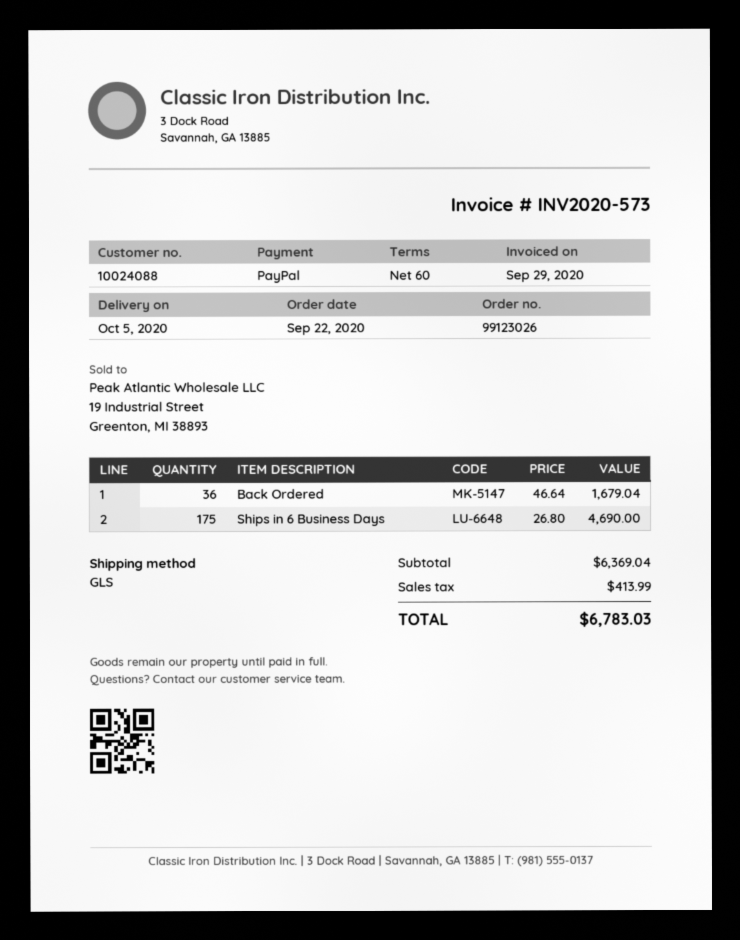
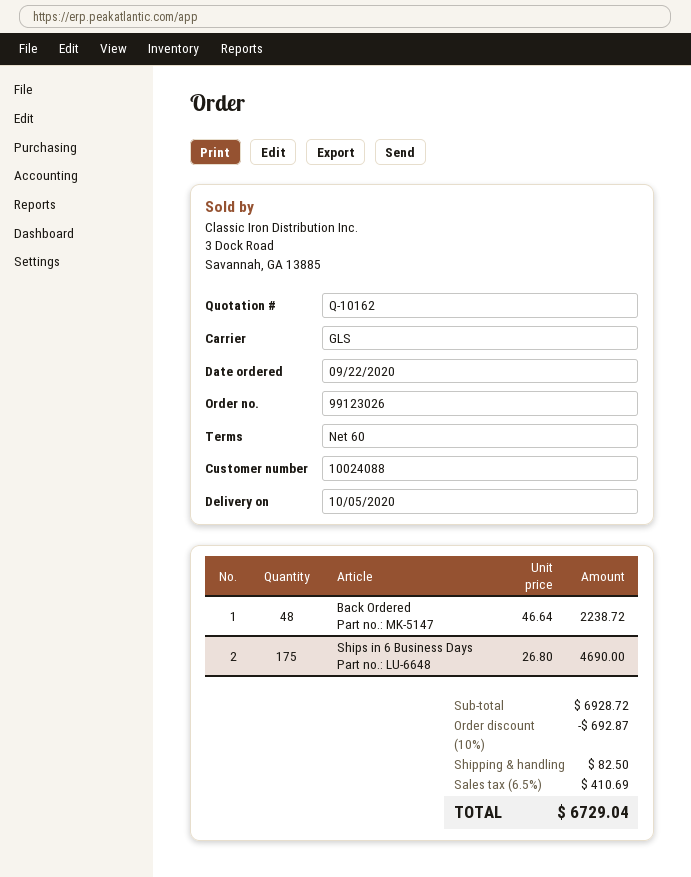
Back Ordered: 36 x 46.64 = 1679.04 -> 48 x 46.64 = 2238.72
subtotal: 6369.04 -> 6928.72
discount: none -> 10% = 692.87
shipping: none -> 82.50
tax: 413.99 -> 410.69
total: 6783.03 -> 6729.04

